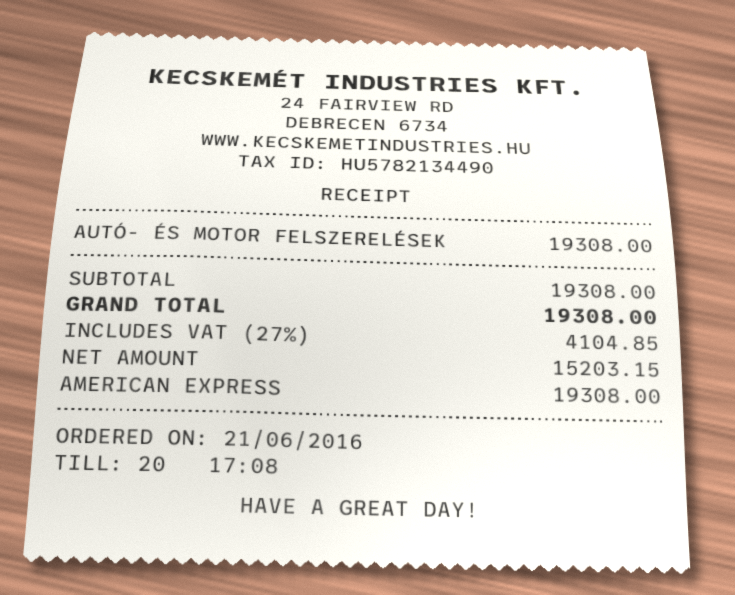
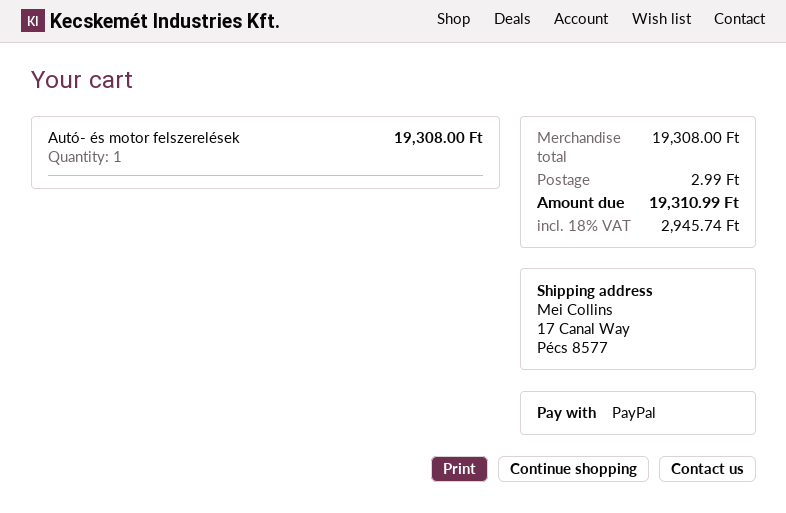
payment method: American Express -> PayPal
shipping: none -> 2.99
tax: 27% = 4104.85 -> 18% = 2945.74
total: 19308.00 -> 19310.99

